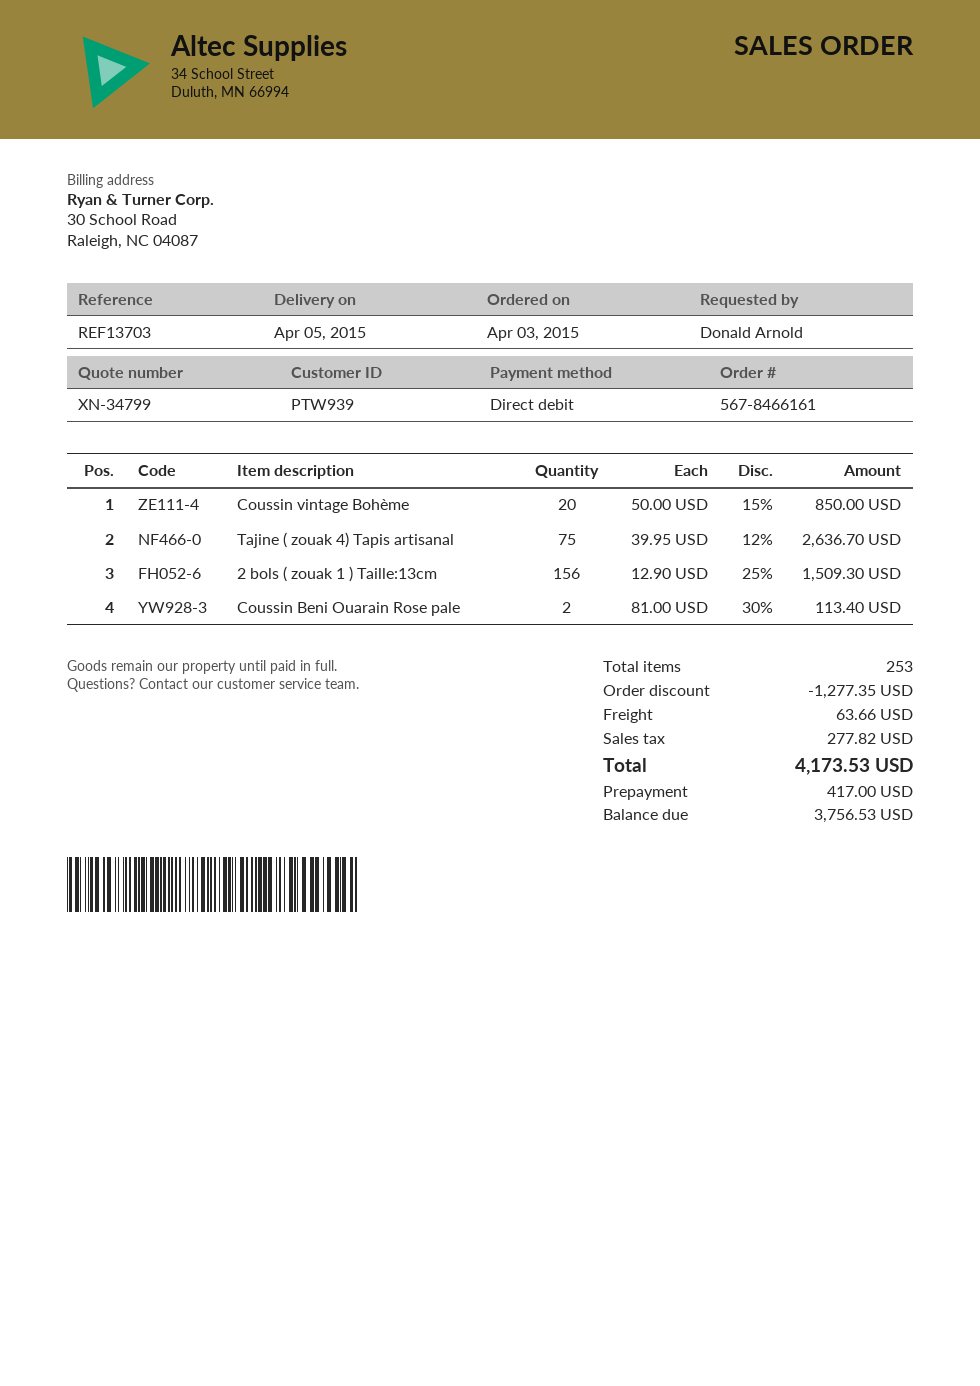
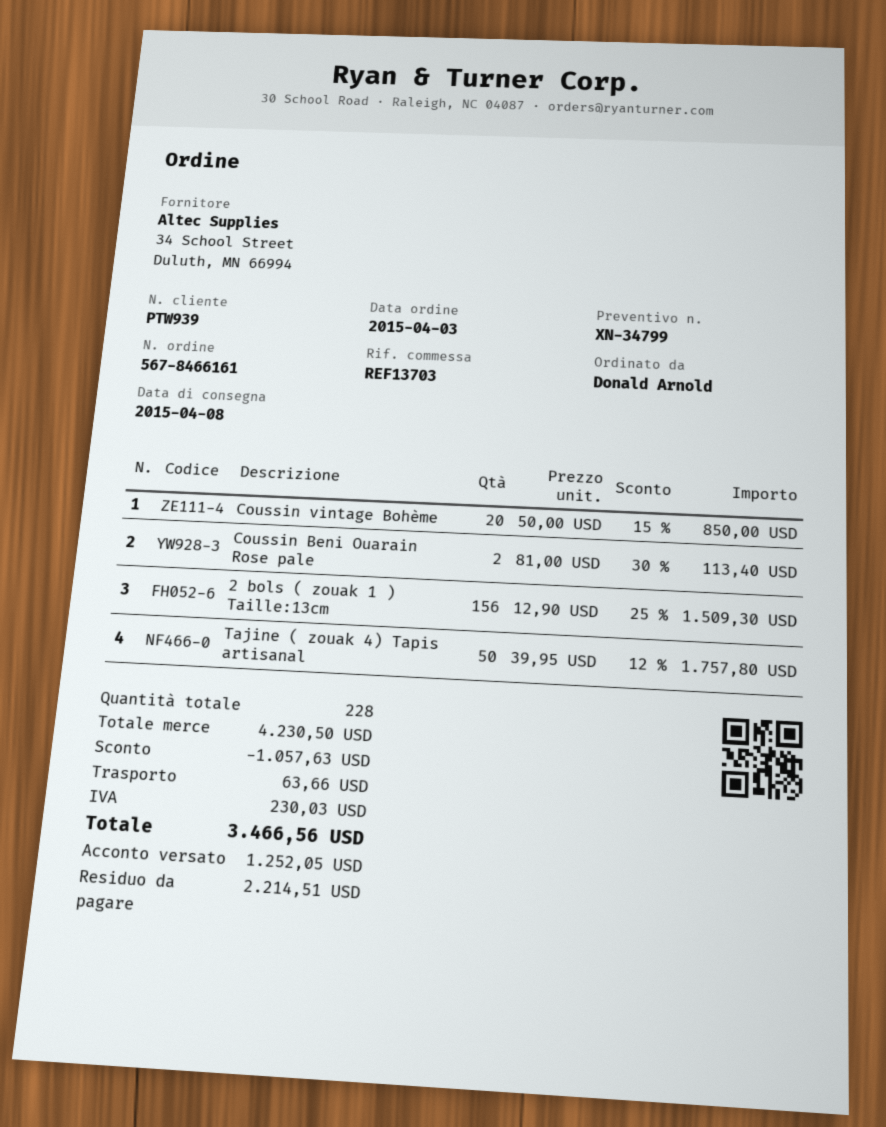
delivery date: 2015-04-05 -> 2015-04-08
Tajine ( zouak 4) Tapis artisanal: 75 x 39.95 - 12% = 2636.70 -> 50 x 39.95 - 12% = 1757.80
total quantity: 253 -> 228
discount: 1277.35 -> 1057.63
tax: 277.82 -> 230.03
total: 4173.53 -> 3466.56
deposit: 417.00 -> 1252.05
balance: 3756.53 -> 2214.51

